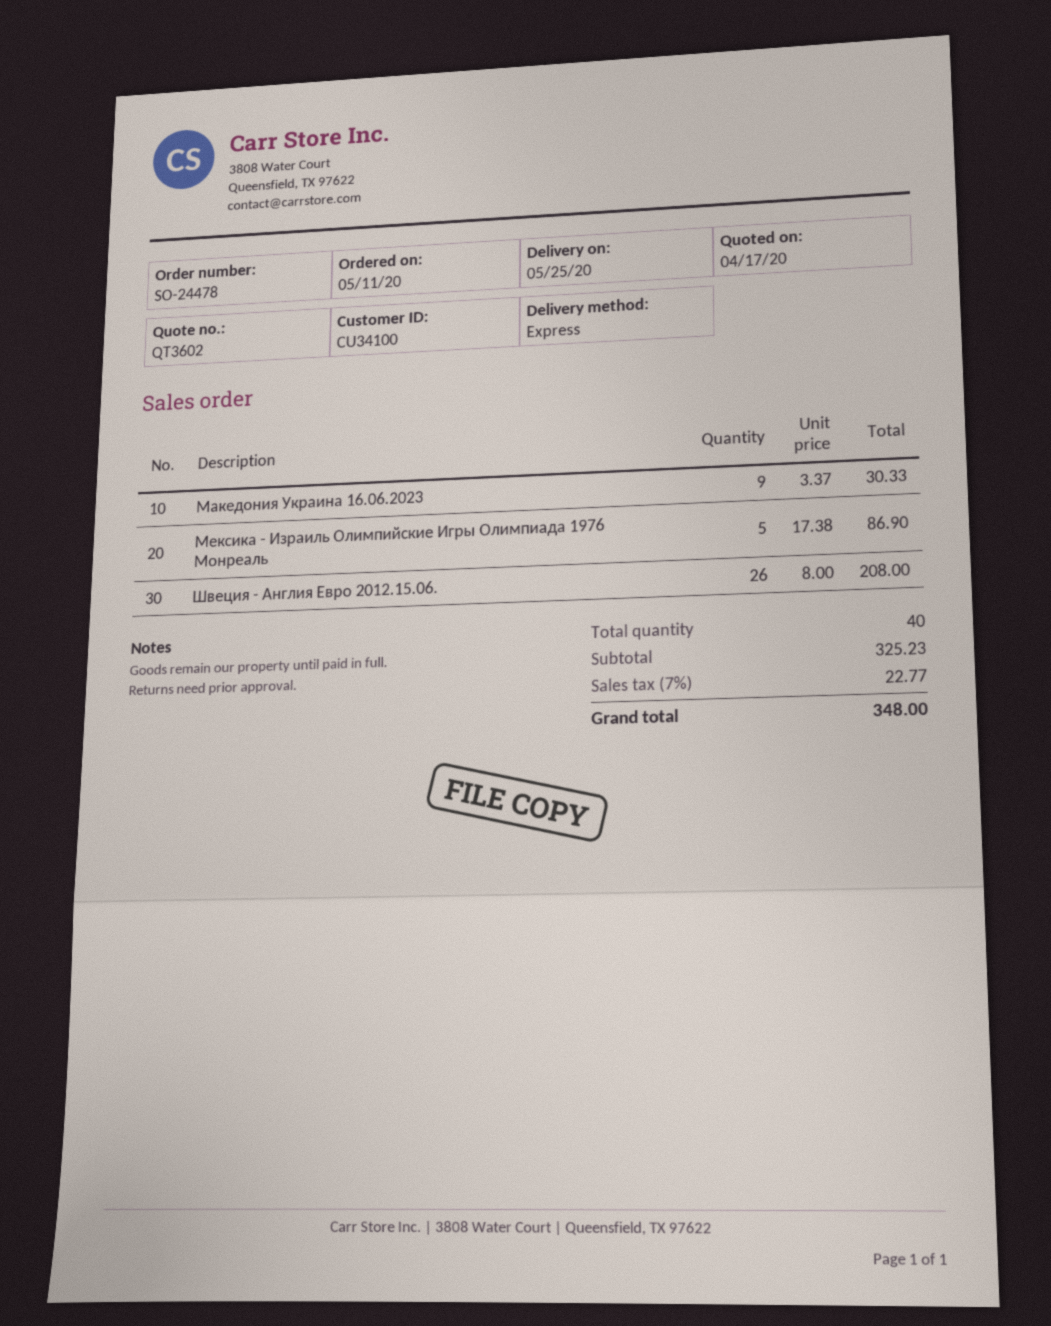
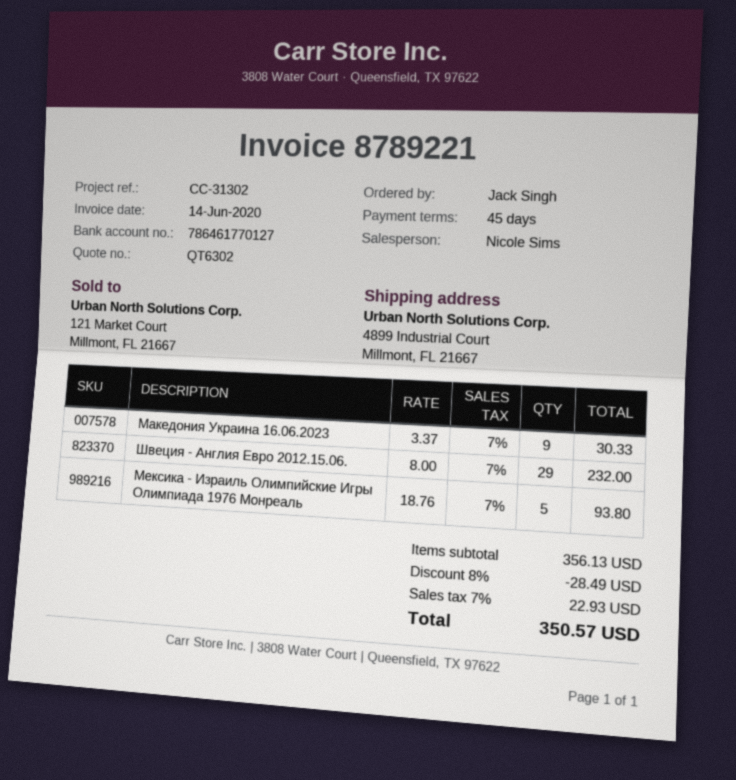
quote number: QT3602 -> QT6302
Мексика - Израиль Олимпийские Игры Олимпиада 1976 Монреаль: 5 x 17.38 = 86.90 -> 5 x 18.76 = 93.80
Швеция - Англия Евро 2012.15.06.: 26 x 8.00 = 208.00 -> 29 x 8.00 = 232.00
subtotal: 325.23 -> 356.13
discount: none -> 8% = 28.49
tax: 7% = 22.77 -> 7% = 22.93
total: 348.00 -> 350.57

